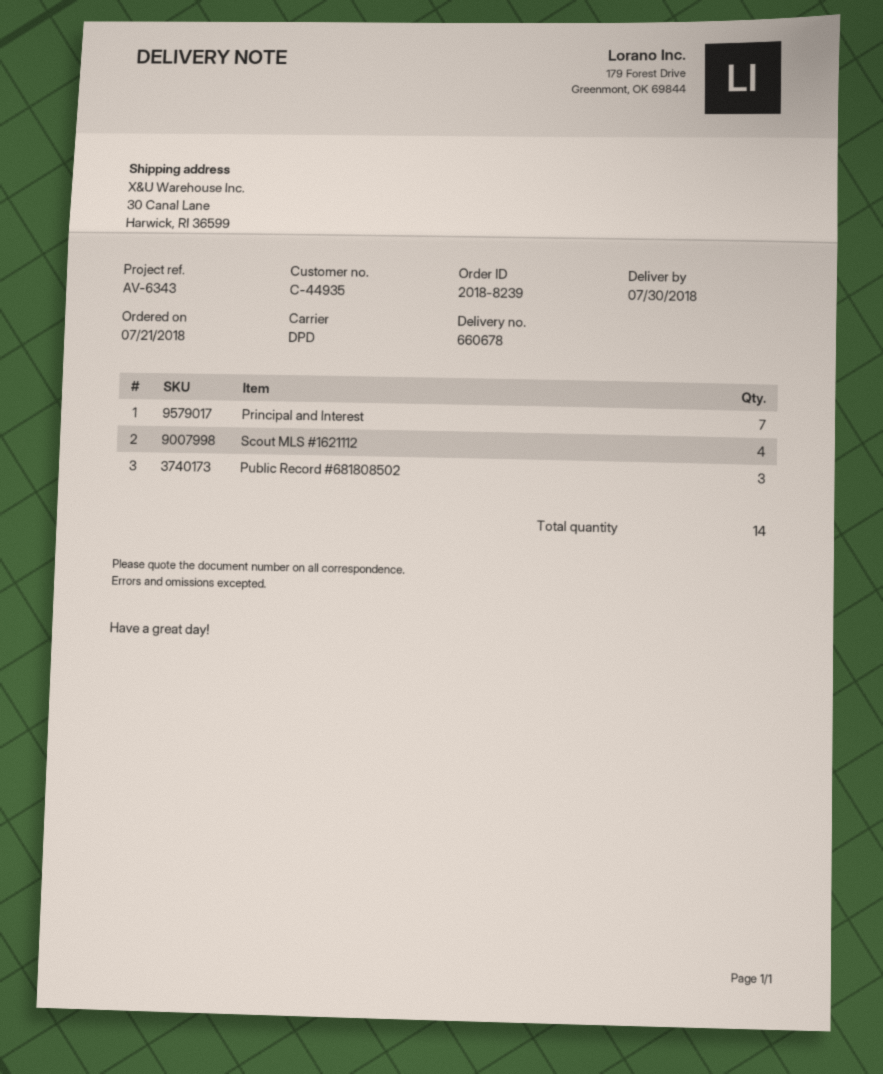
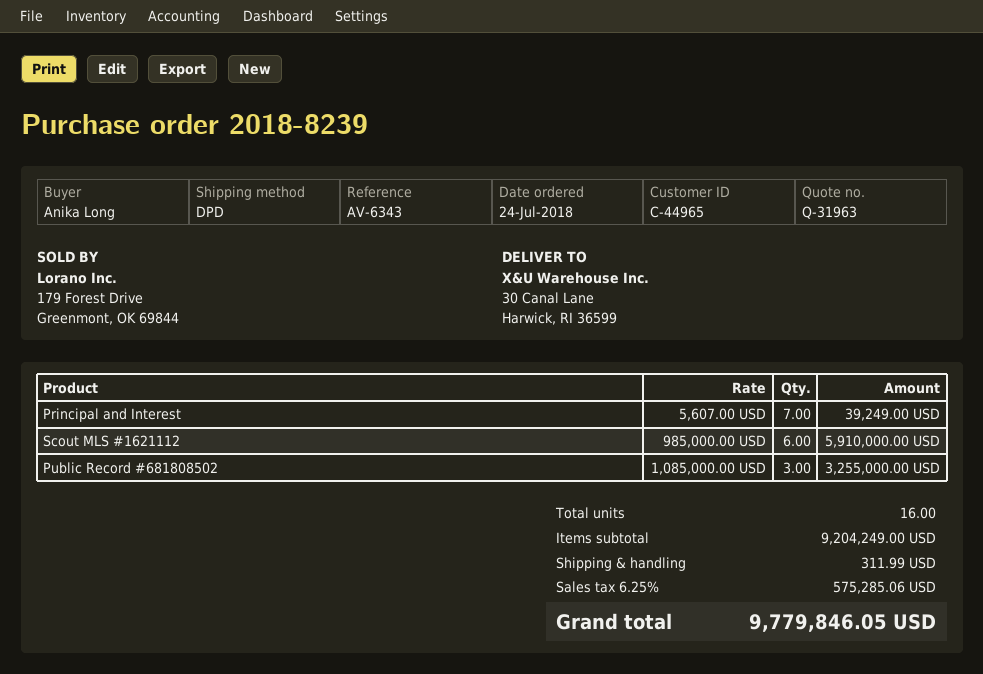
order date: 2018-07-21 -> 2018-07-24
customer number: C-44935 -> C-44965
Scout MLS #1621112: 4 -> 6
total quantity: 14 -> 16

